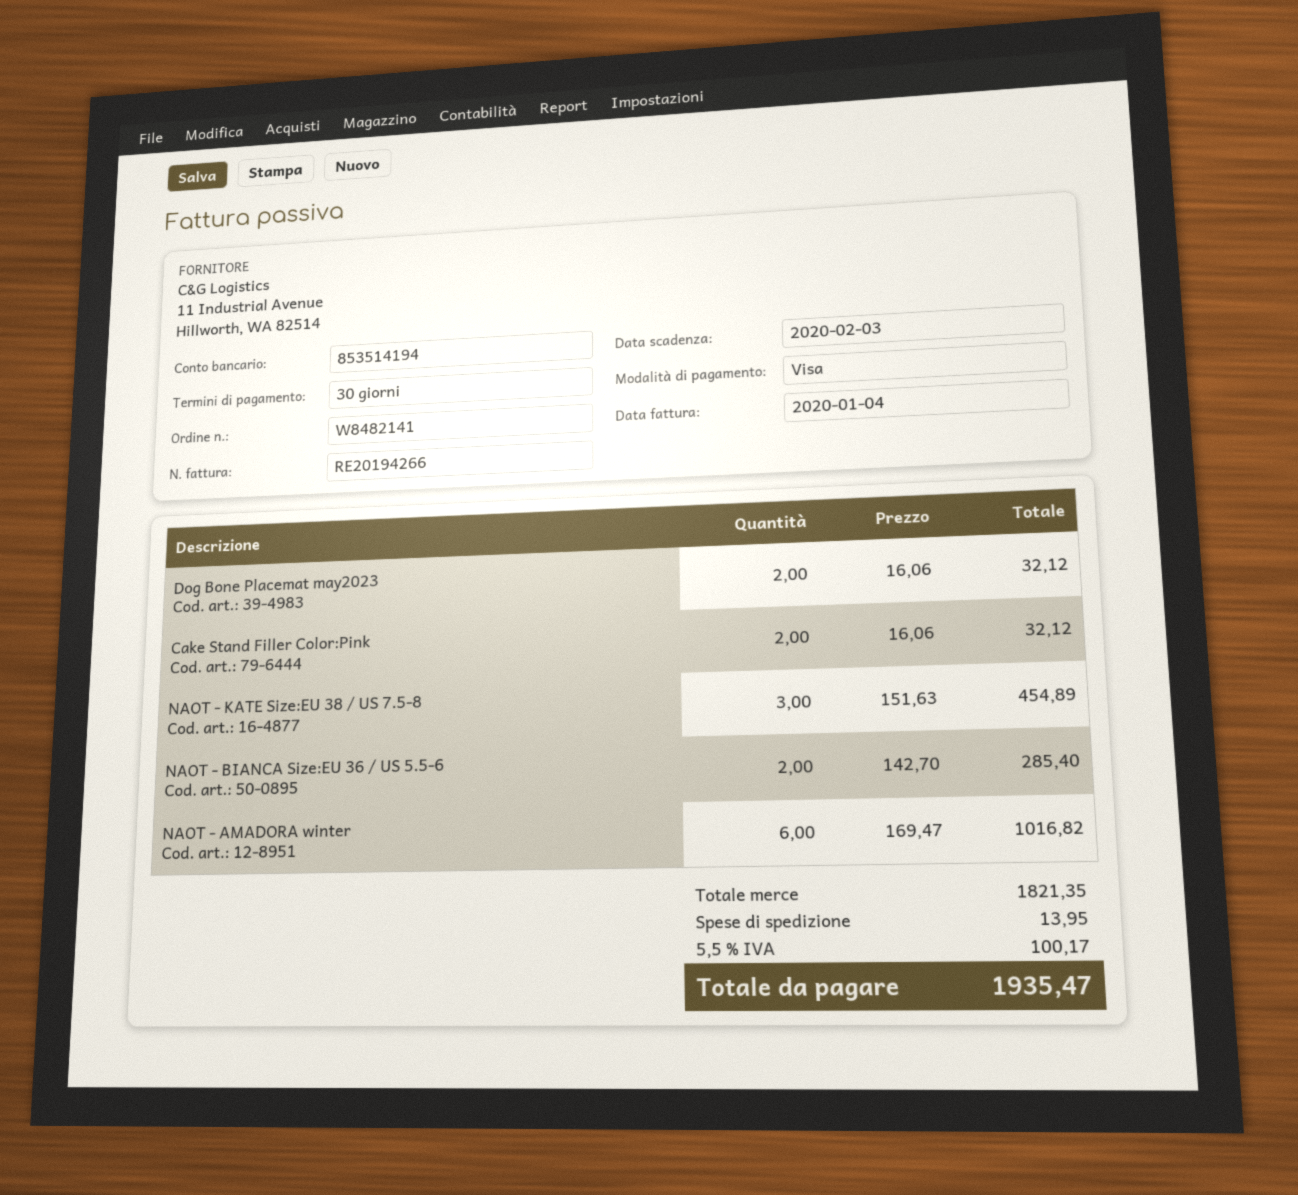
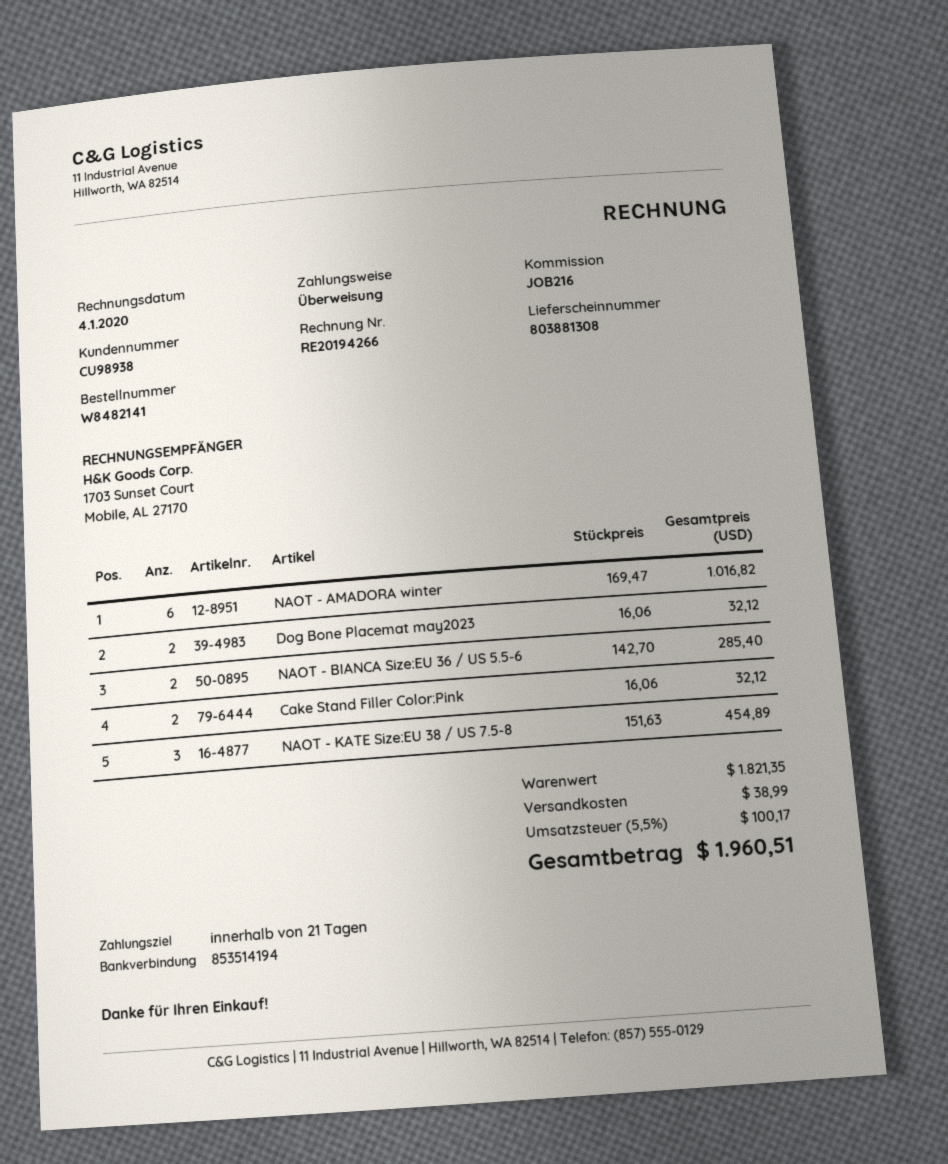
payment terms: 30 days -> 21 days
payment method: Visa -> bank transfer
shipping: 13.95 -> 38.99
total: 1935.47 -> 1960.51

